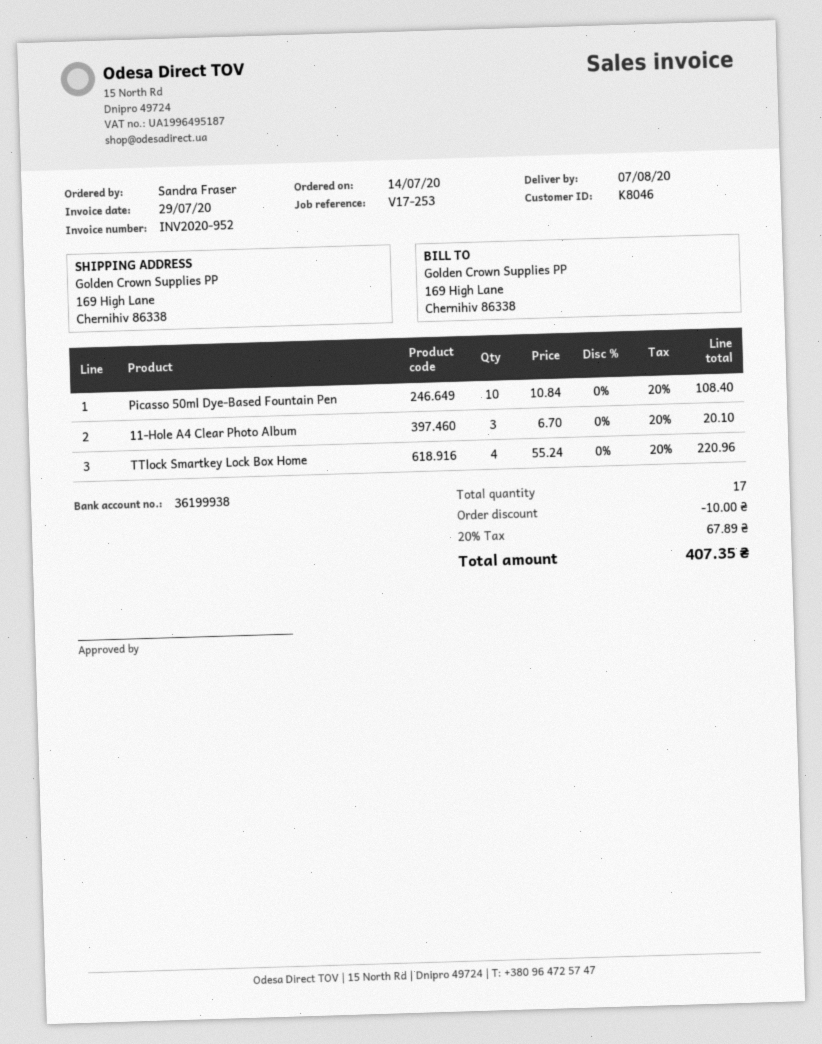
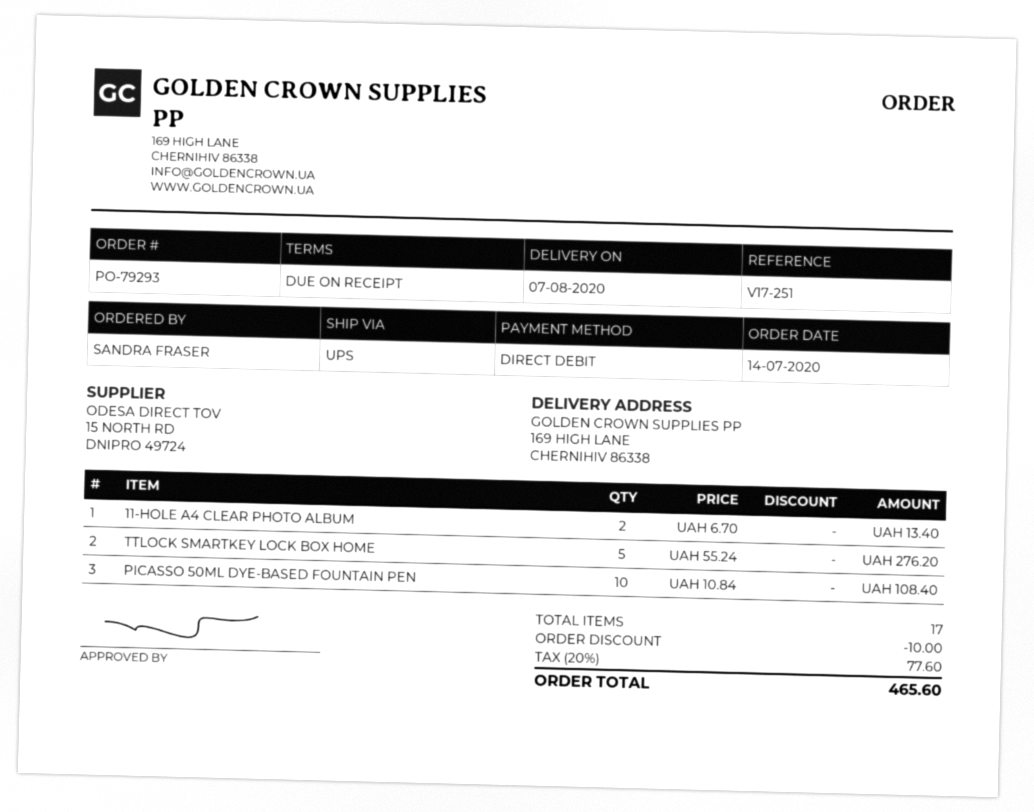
reference: V17-253 -> V17-251
11-Hole A4 Clear Photo Album: 3 x 6.70 = 20.10 -> 2 x 6.70 = 13.40
TTlock Smartkey Lock Box Home: 4 x 55.24 = 220.96 -> 5 x 55.24 = 276.20
tax: 20% = 67.89 -> 20% = 77.60
total: 407.35 -> 465.60

